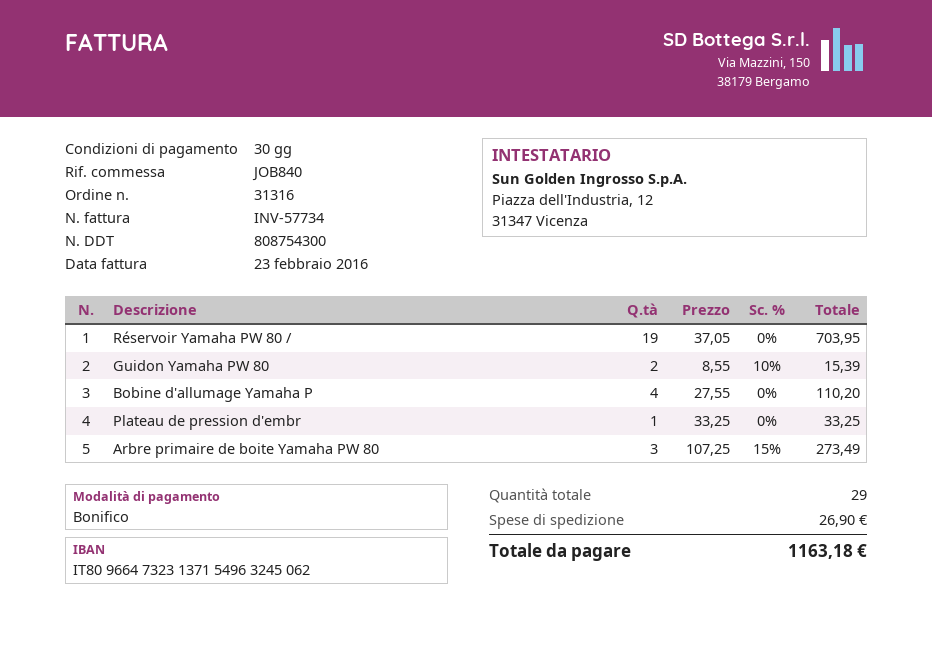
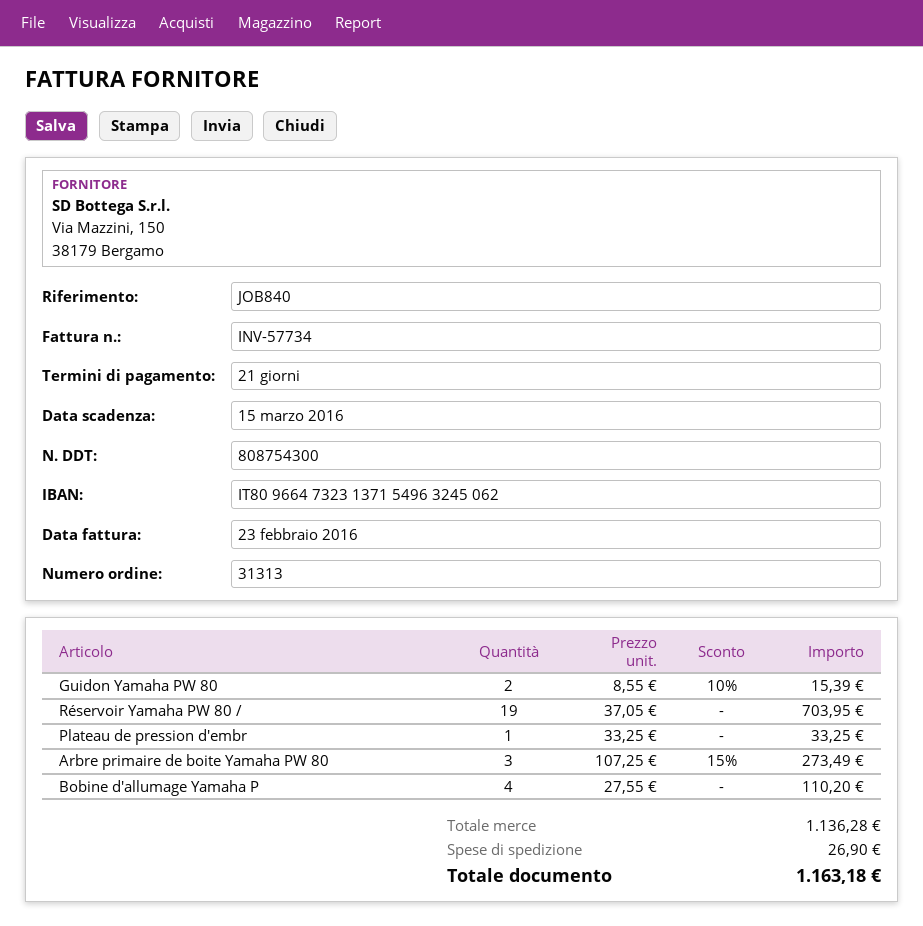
order number: 31316 -> 31313
payment terms: 30 days -> 21 days

